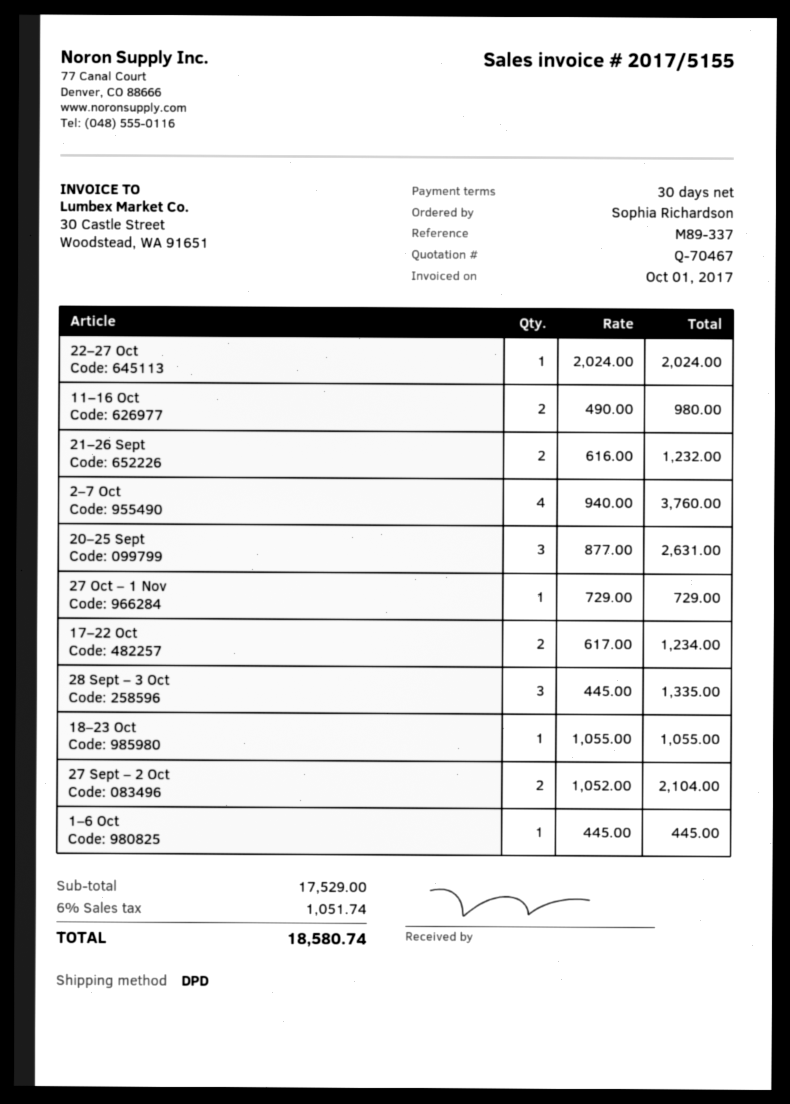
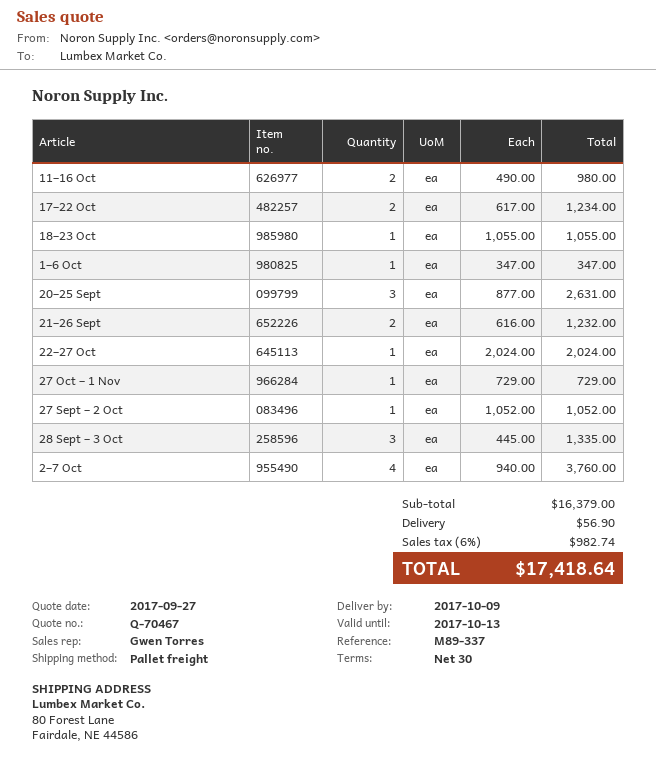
shipping method: DPD -> pallet freight
27 Sept – 2 Oct: 2 x 1052.00 = 2104.00 -> 1 x 1052.00 = 1052.00
1–6 Oct: 1 x 445.00 = 445.00 -> 1 x 347.00 = 347.00
subtotal: 17529.00 -> 16379.00
shipping: none -> 56.90
tax: 6% = 1051.74 -> 6% = 982.74
total: 18580.74 -> 17418.64

